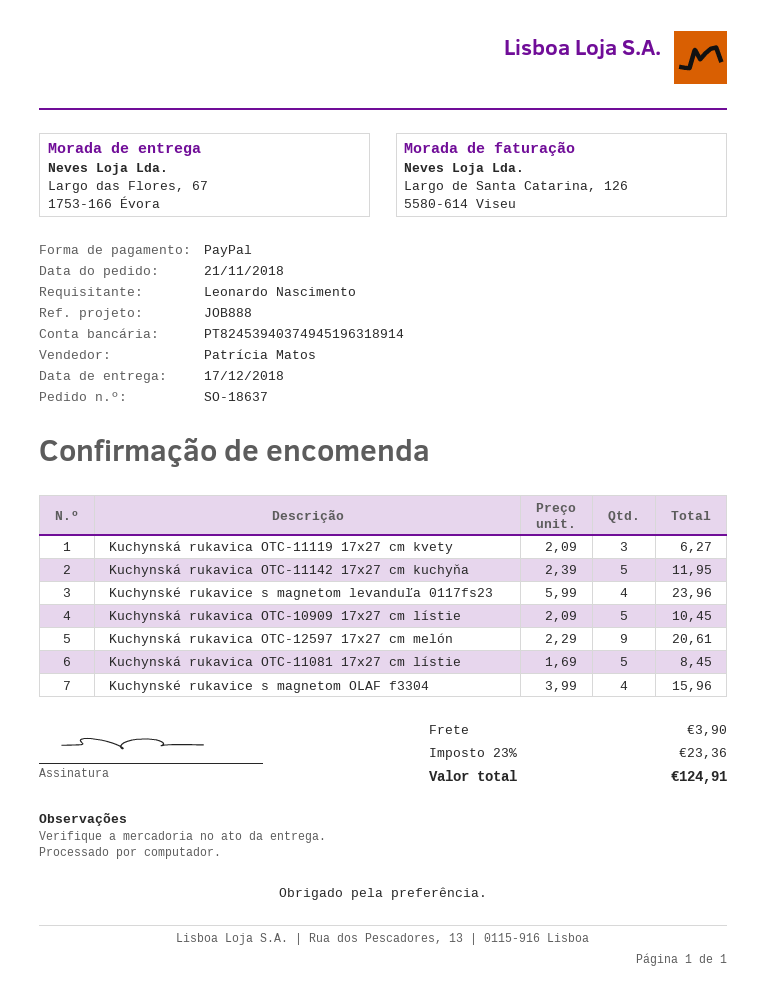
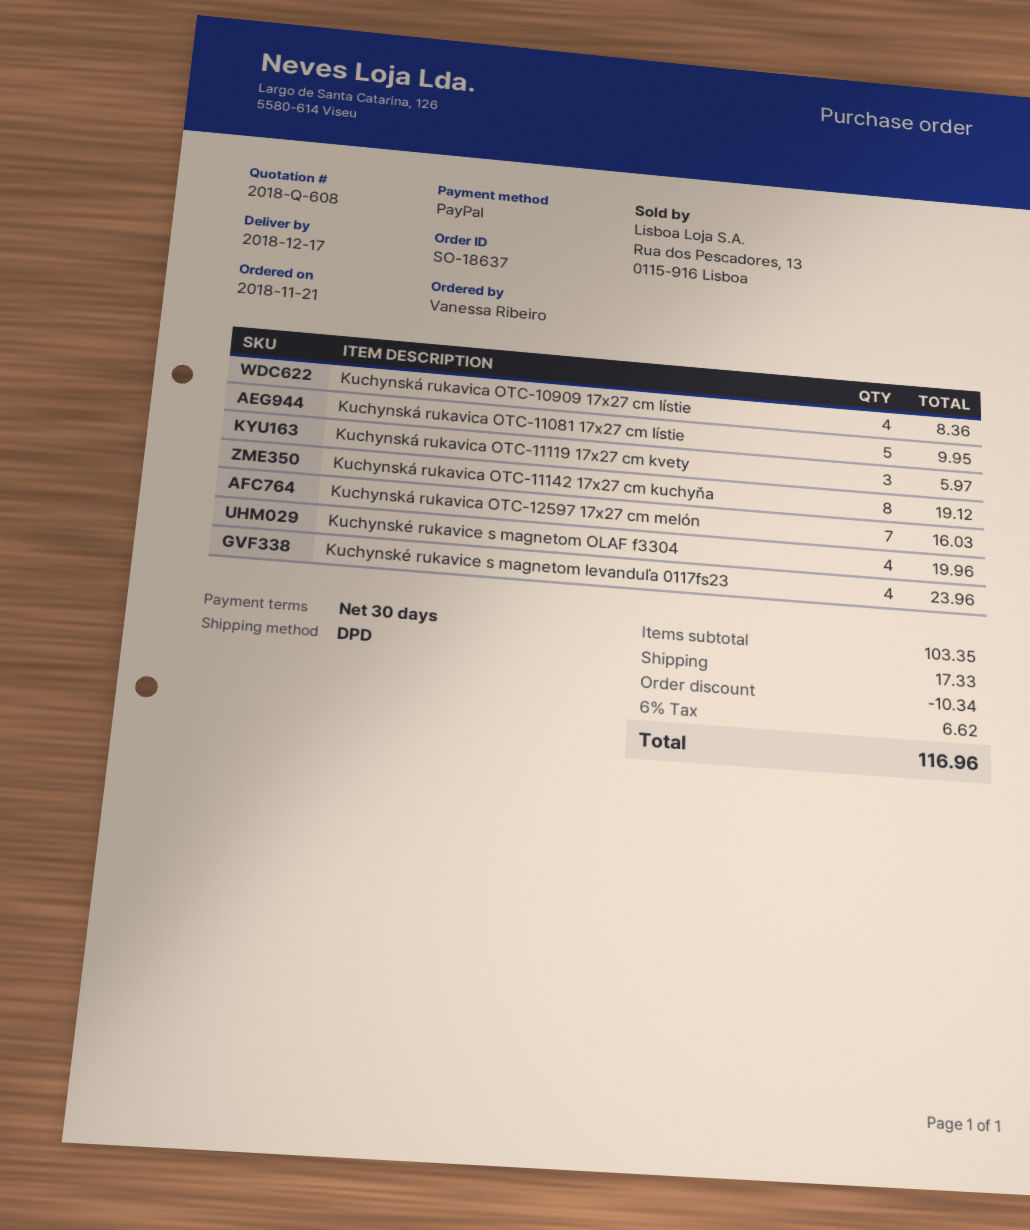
ordered by: Leonardo Nascimento -> Vanessa Ribeiro
Kuchynská rukavica OTC-11119 17x27 cm kvety: 3 for 6.27 -> 3 for 5.97
Kuchynská rukavica OTC-11142 17x27 cm kuchyňa: 5 for 11.95 -> 8 for 19.12
Kuchynská rukavica OTC-10909 17x27 cm lístie: 5 for 10.45 -> 4 for 8.36
Kuchynská rukavica OTC-12597 17x27 cm melón: 9 for 20.61 -> 7 for 16.03
Kuchynská rukavica OTC-11081 17x27 cm lístie: 5 for 8.45 -> 5 for 9.95
Kuchynské rukavice s magnetom OLAF f3304: 4 for 15.96 -> 4 for 19.96
discount: none -> 10.34
shipping: 3.90 -> 17.33
tax: 23% = 23.36 -> 6% = 6.62
total: 124.91 -> 116.96

